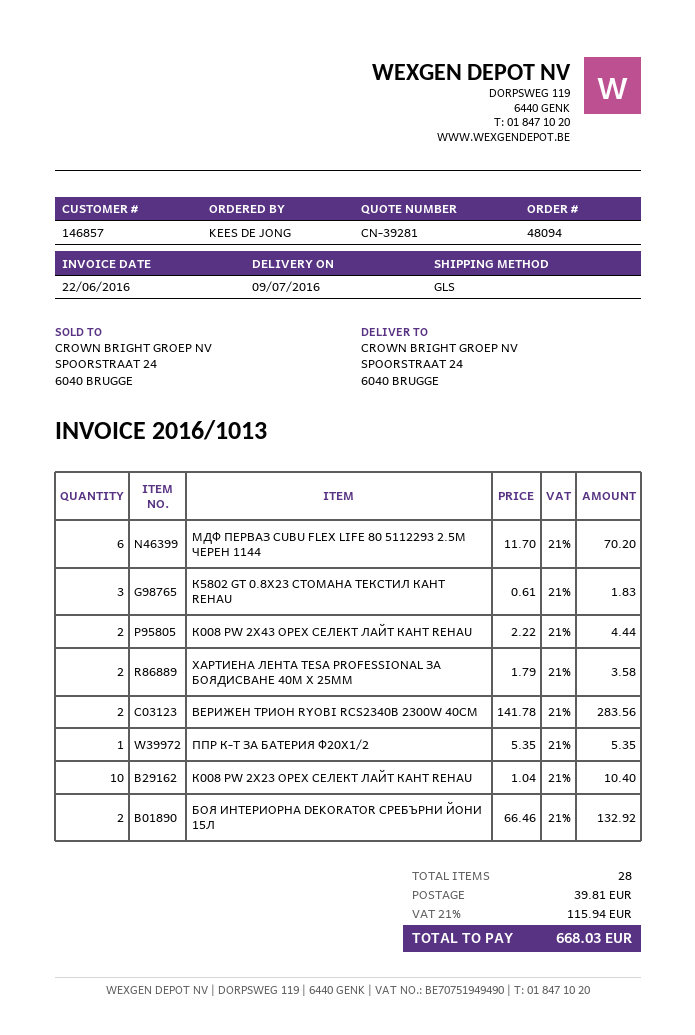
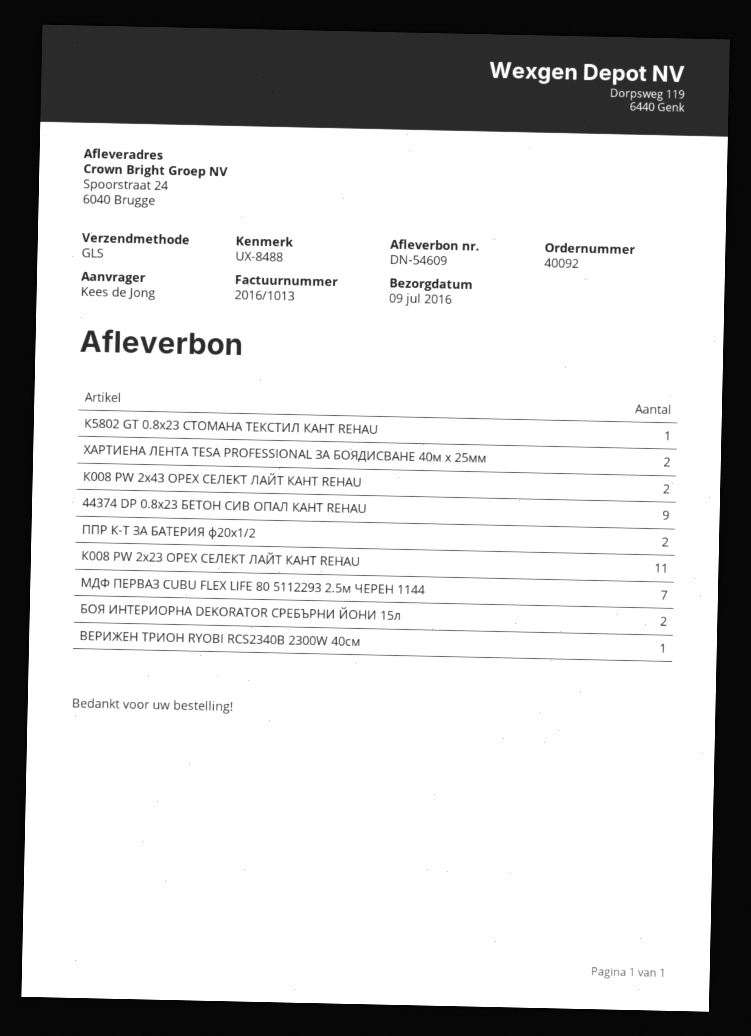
order number: 48094 -> 40092
МДФ ПЕРВАЗ CUBU FLEX LIFE 80 5112293 2.5М ЧЕРЕН 1144: 6 -> 7
К5802 GT 0.8Х23 СТОМАНА ТЕКСТИЛ КАНТ REHAU: 3 -> 1
ВЕРИЖЕН ТРИОН RYOBI RCS2340B 2300W 40СМ: 2 -> 1
ППР К-Т ЗА БАТЕРИЯ Ф20Х1/2: 1 -> 2
К008 PW 2Х23 ОРЕХ СЕЛЕКТ ЛАЙТ КАНТ REHAU: 10 -> 11
44374 DP 0.8х23 БЕТОН СИВ ОПАЛ КАНТ REHAU: none -> 9

